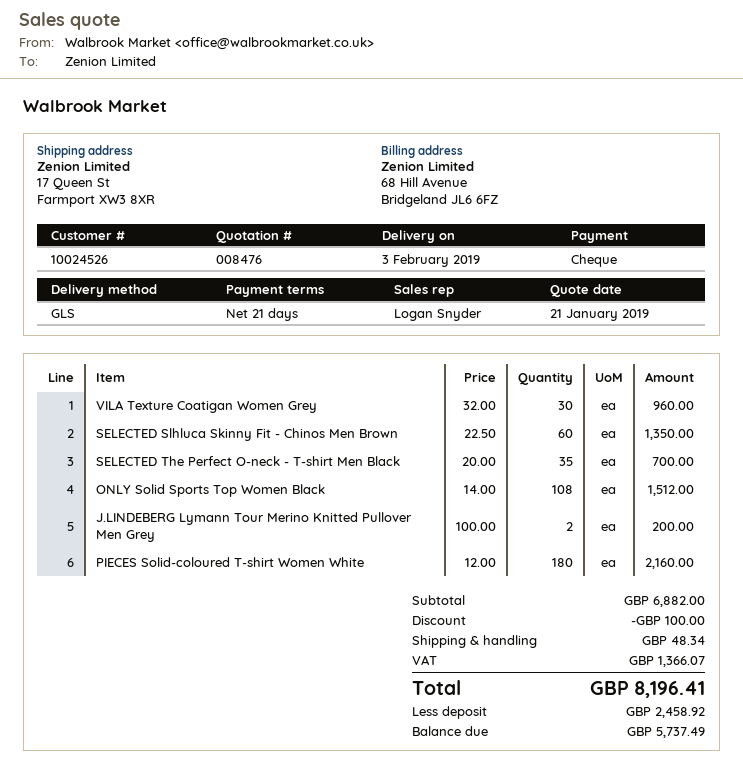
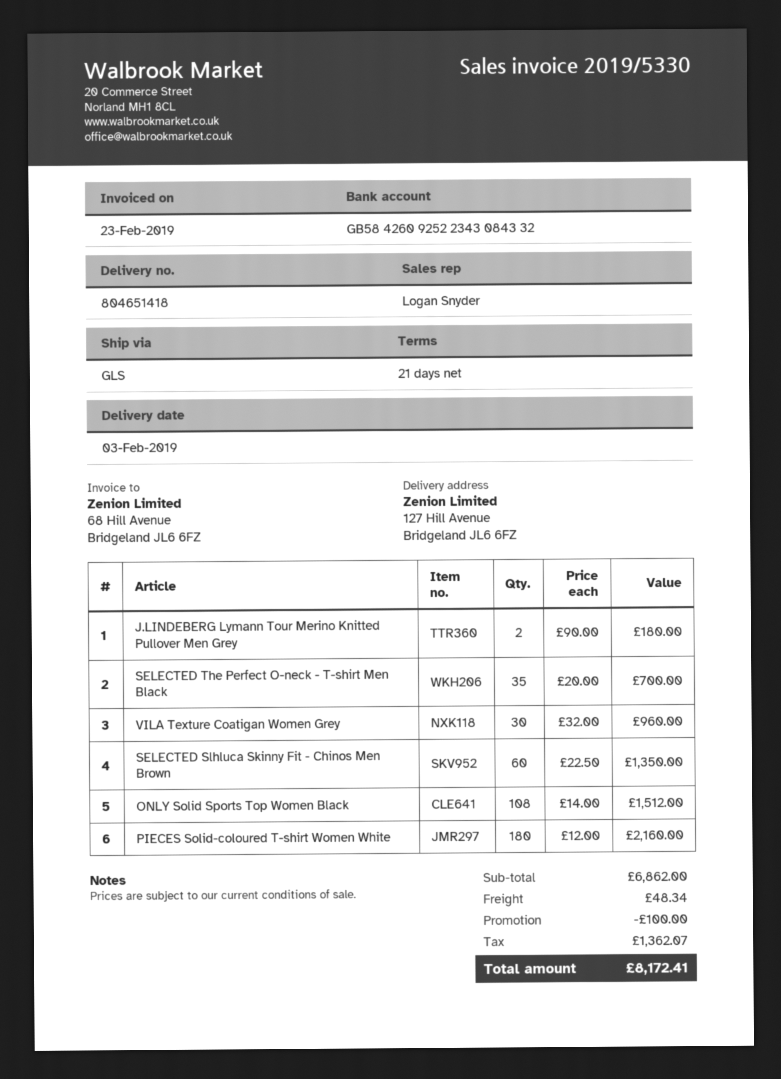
ship to: 17 Queen St, Farmport XW3 8XR -> 127 Hill Avenue, Bridgeland JL6 6FZ
J.LINDEBERG Lymann Tour Merino Knitted Pullover Men Grey: 2 x 100.00 = 200.00 -> 2 x 90.00 = 180.00
subtotal: 6882.00 -> 6862.00
tax: 1366.07 -> 1362.07
total: 8196.41 -> 8172.41

